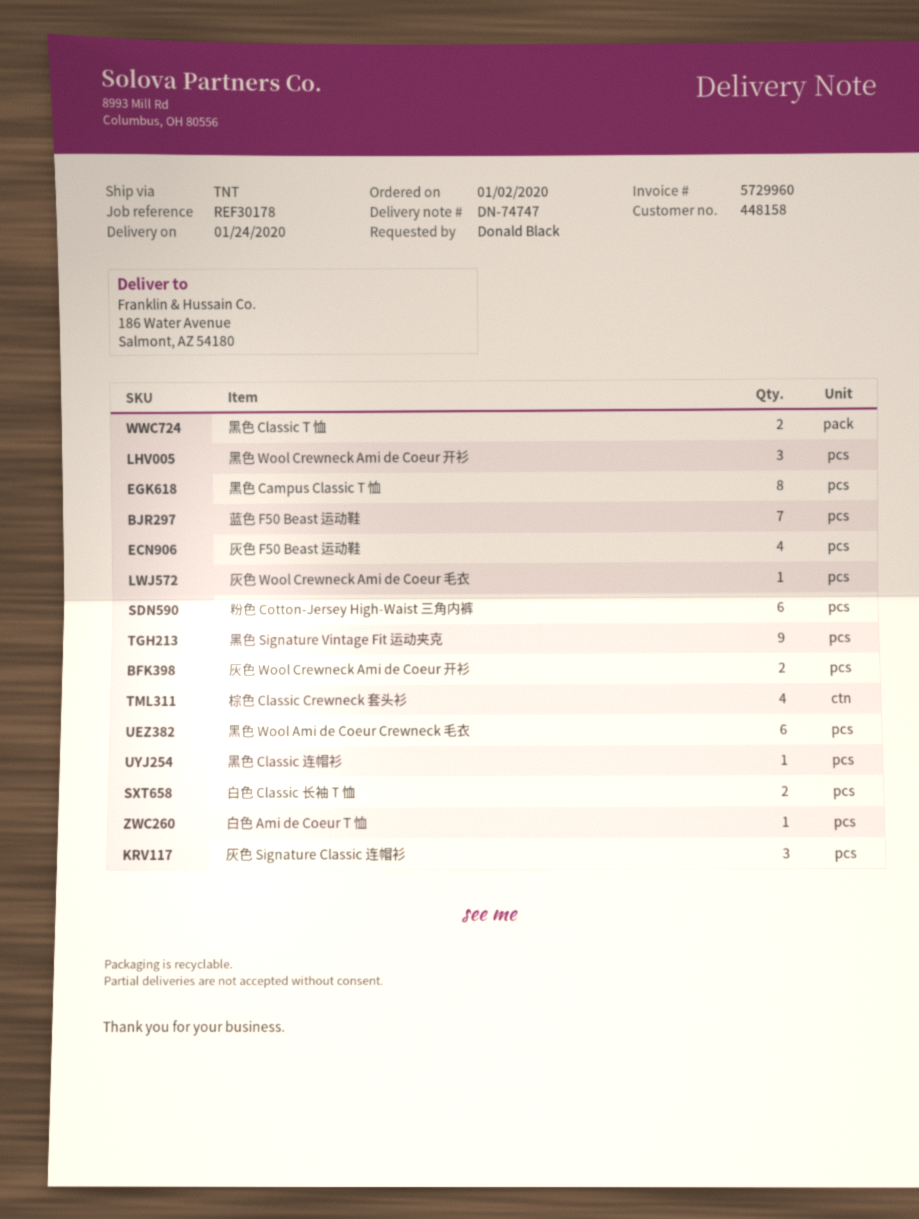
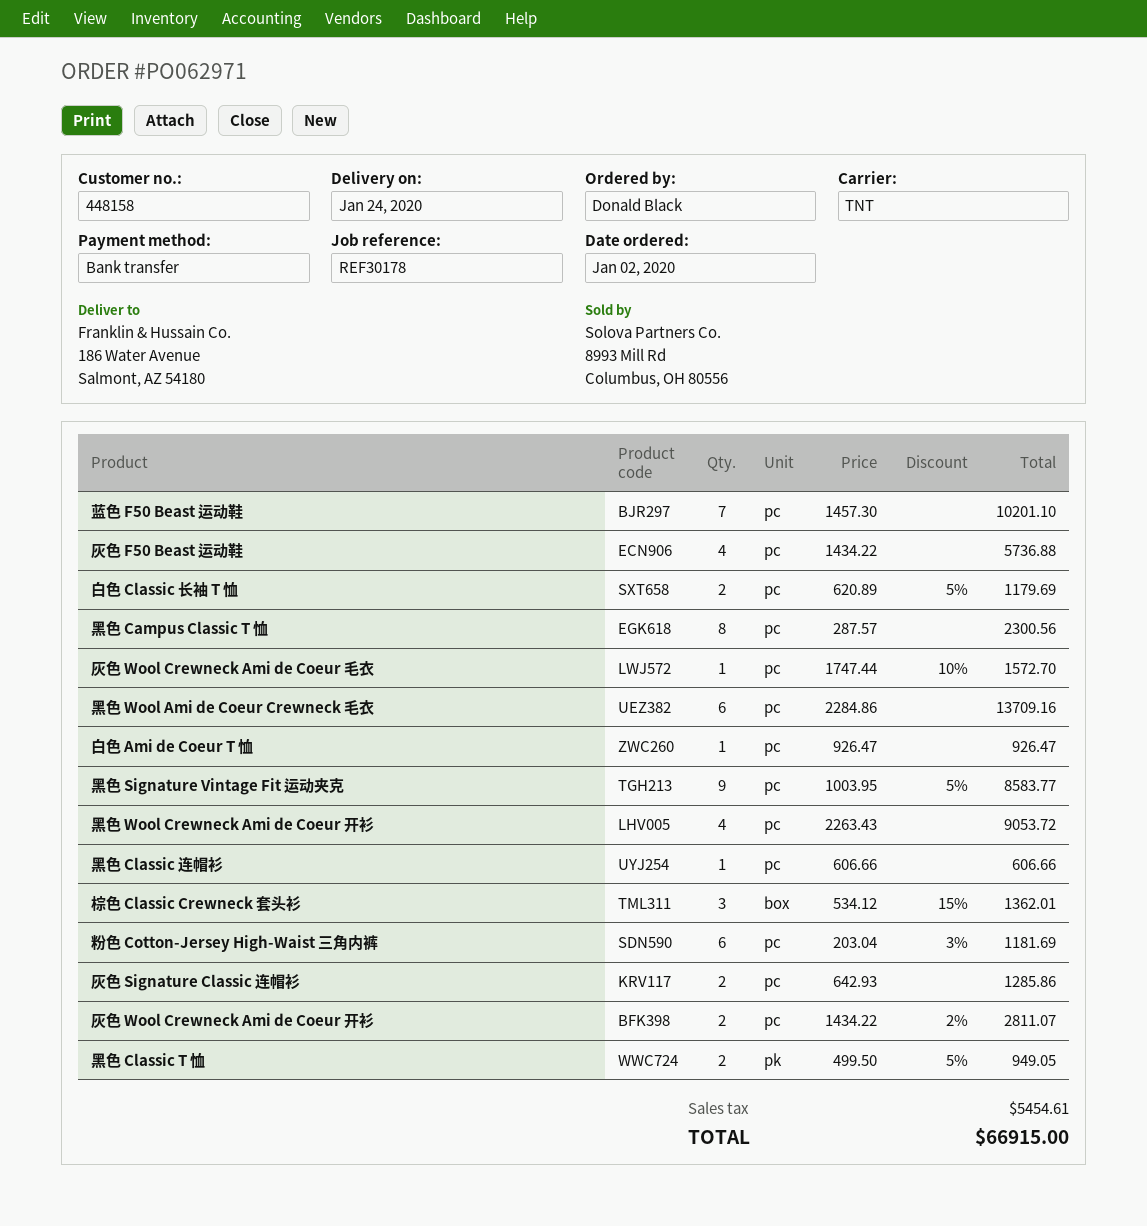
黑色 Wool Crewneck Ami de Coeur 开衫: 3 -> 4
棕色 Classic Crewneck 套头衫: 4 -> 3
灰色 Signature Classic 连帽衫: 3 -> 2

